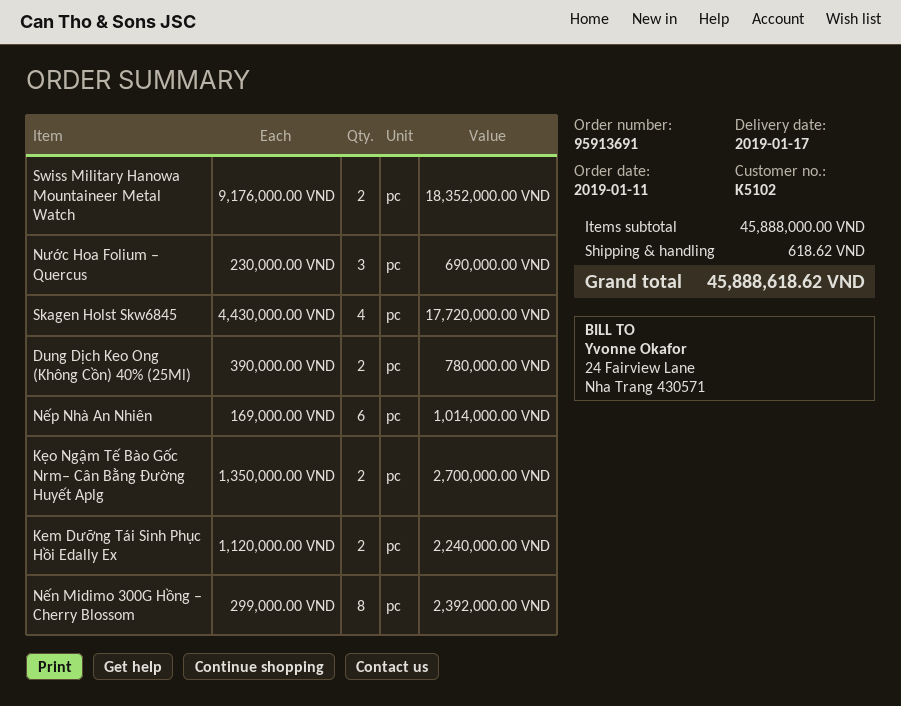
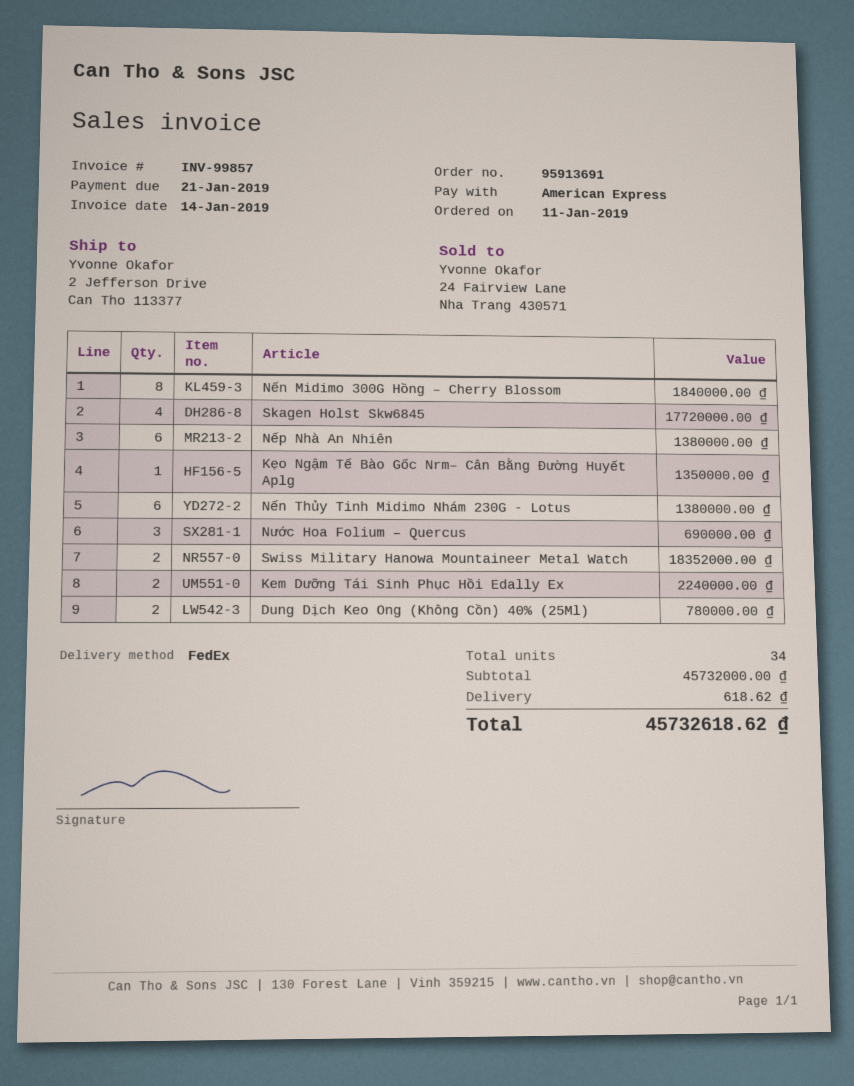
Nếp Nhà An Nhiên: 6 for 1014000.00 -> 6 for 1380000.00
Kẹo Ngậm Tế Bào Gốc Nrm– Cân Bằng Đường Huyết Aplg: 2 for 2700000.00 -> 1 for 1350000.00
Nến Midimo 300G Hồng – Cherry Blossom: 8 for 2392000.00 -> 8 for 1840000.00
Nến Thủy Tinh Midimo Nhám 230G - Lotus: none -> 6 for 1380000.00
subtotal: 45888000.00 -> 45732000.00
total: 45888618.62 -> 45732618.62

